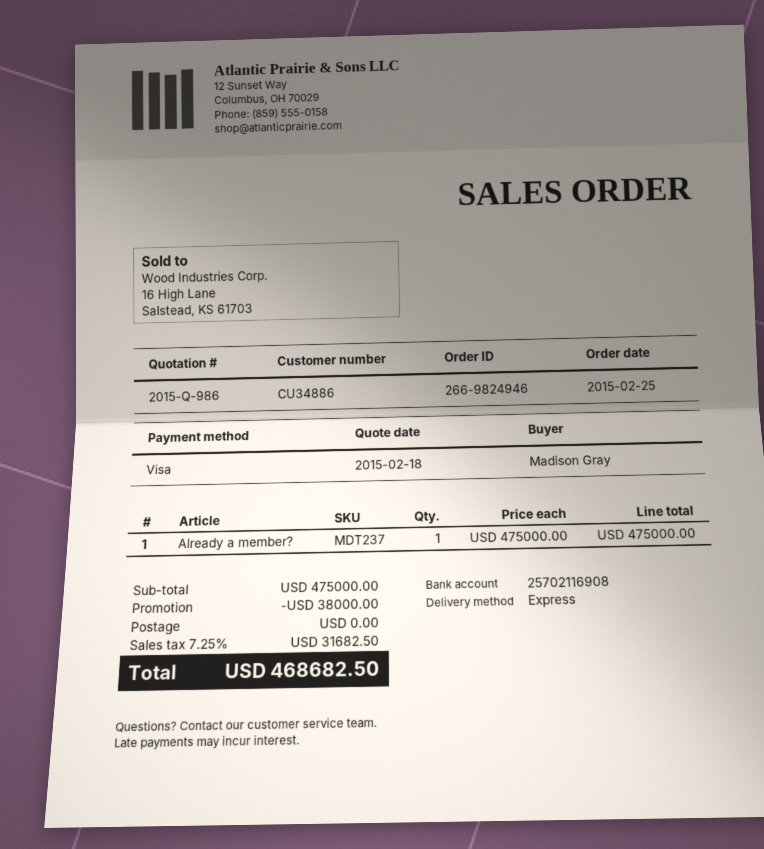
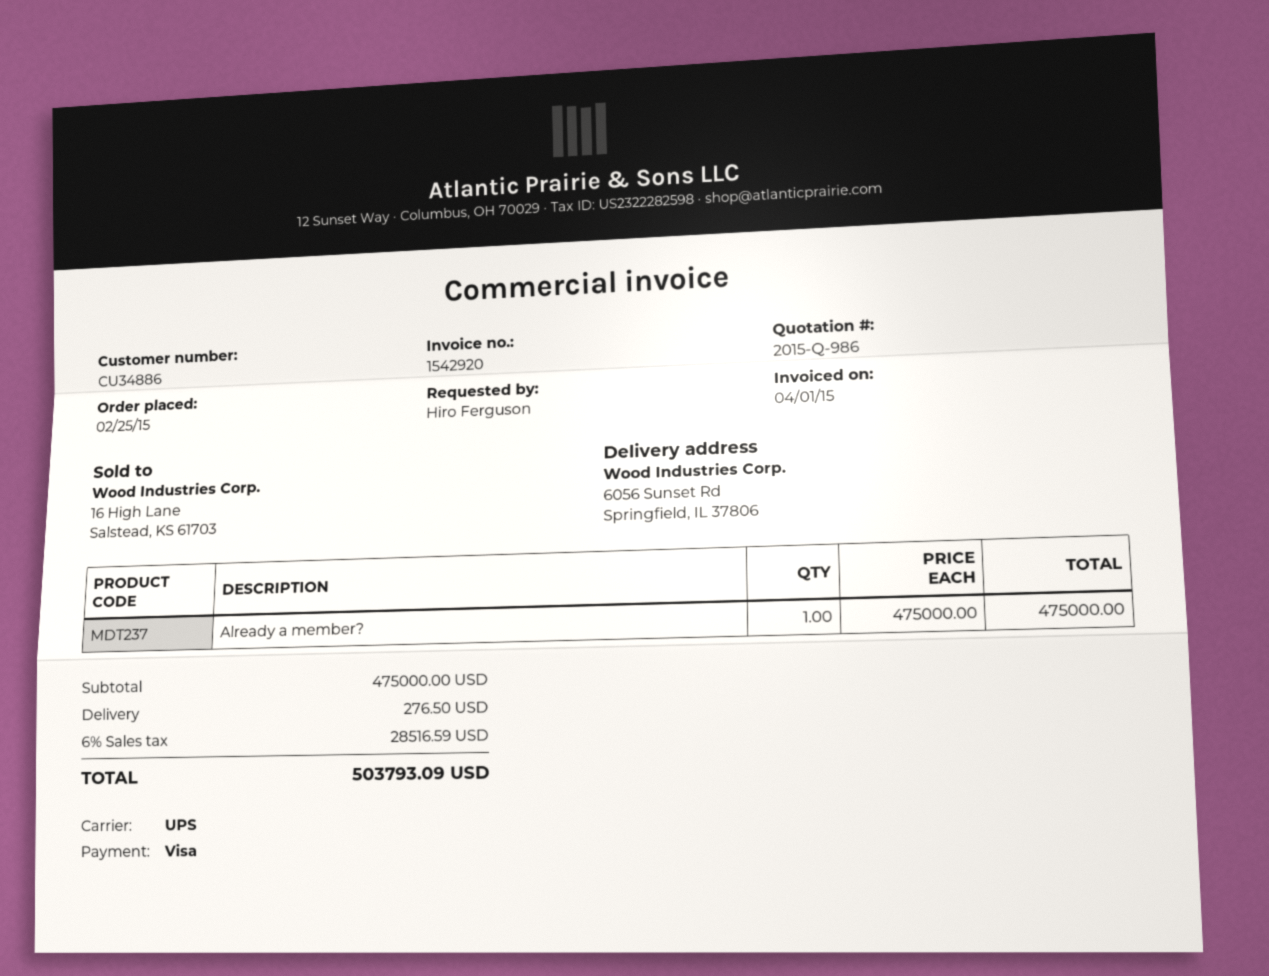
ordered by: Madison Gray -> Hiro Ferguson
shipping method: express -> UPS
discount: 38000.00 -> none
shipping: 0.00 -> 276.50
tax: 7.25% = 31682.50 -> 6% = 28516.59
total: 468682.50 -> 503793.09

